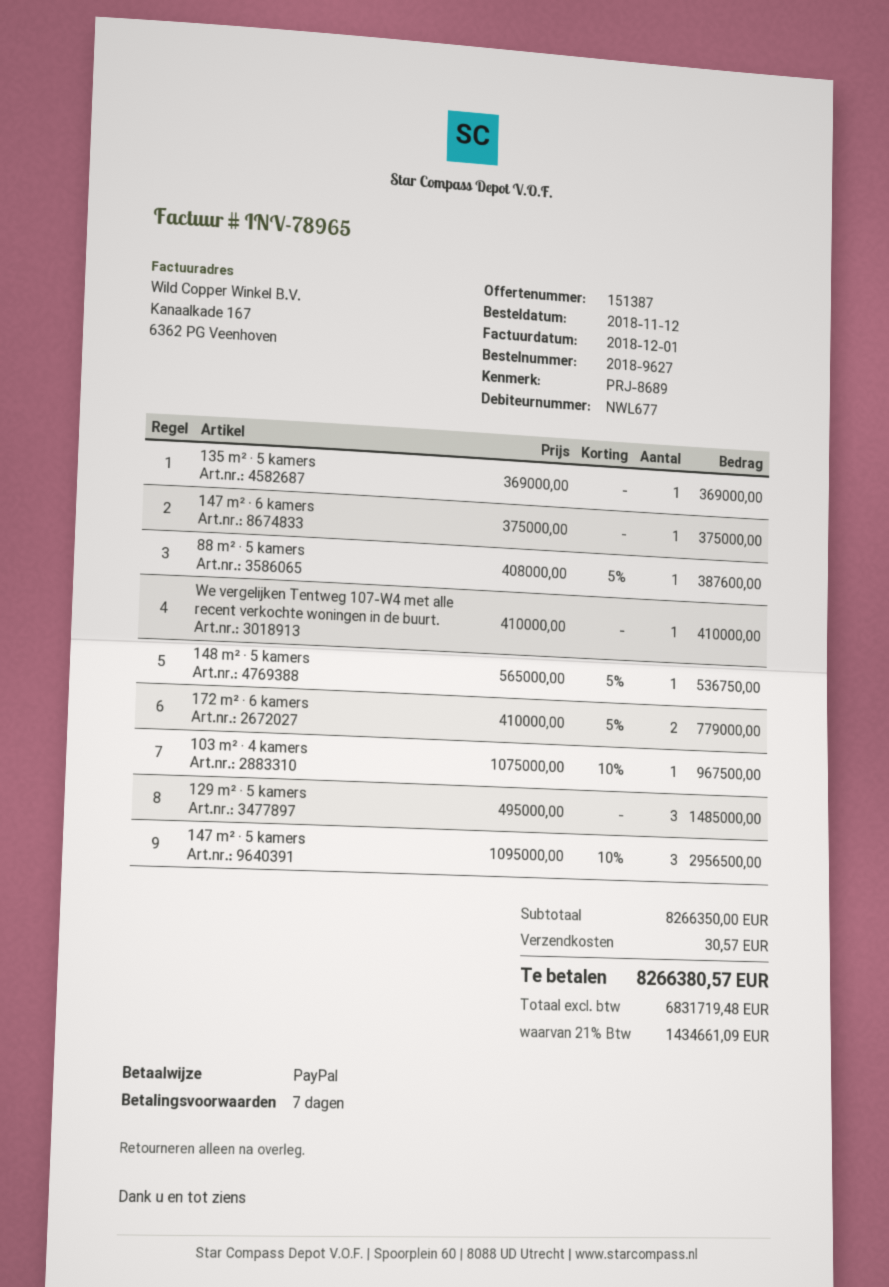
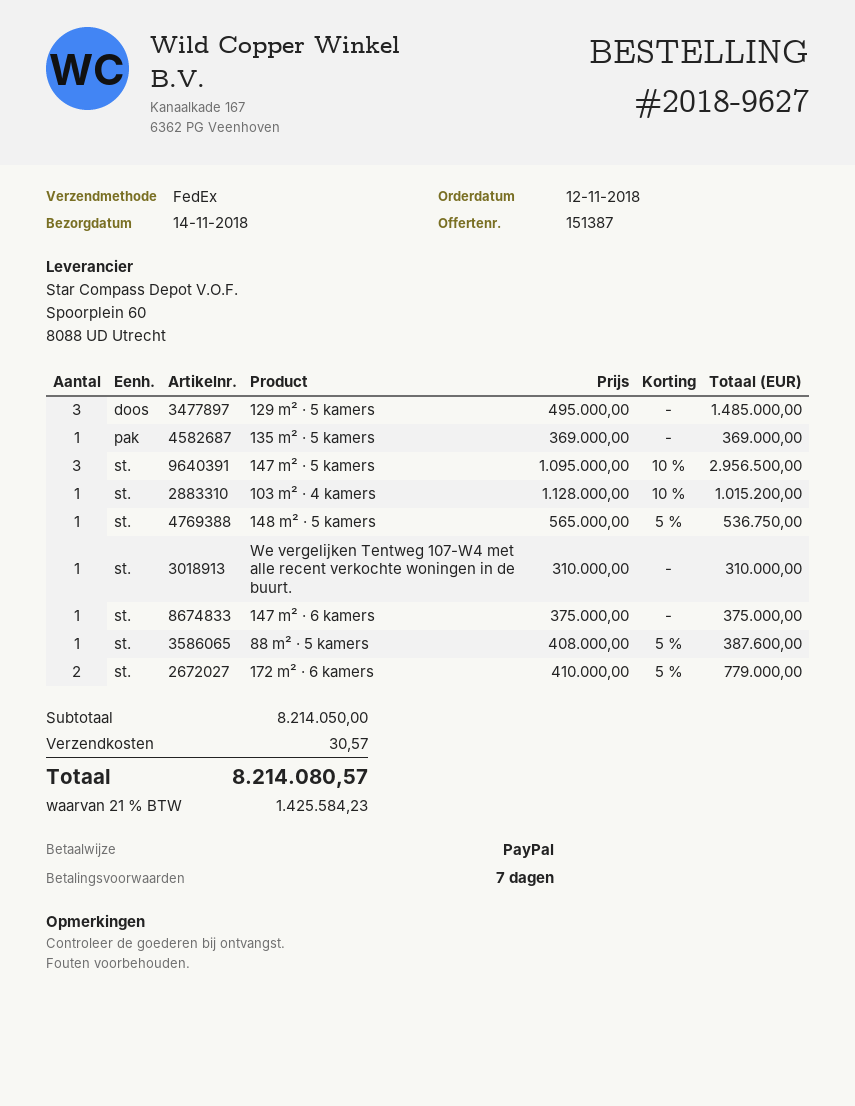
We vergelijken Tentweg 107-W4 met alle recent verkochte woningen in de buurt.: 1 x 410000.00 = 410000.00 -> 1 x 310000.00 = 310000.00
103 m² · 4 kamers: 1 x 1075000.00 - 10% = 967500.00 -> 1 x 1128000.00 - 10% = 1015200.00
subtotal: 8266350.00 -> 8214050.00
tax: 21% = 1434661.09 -> 21% = 1425584.23
total: 8266380.57 -> 8214080.57

